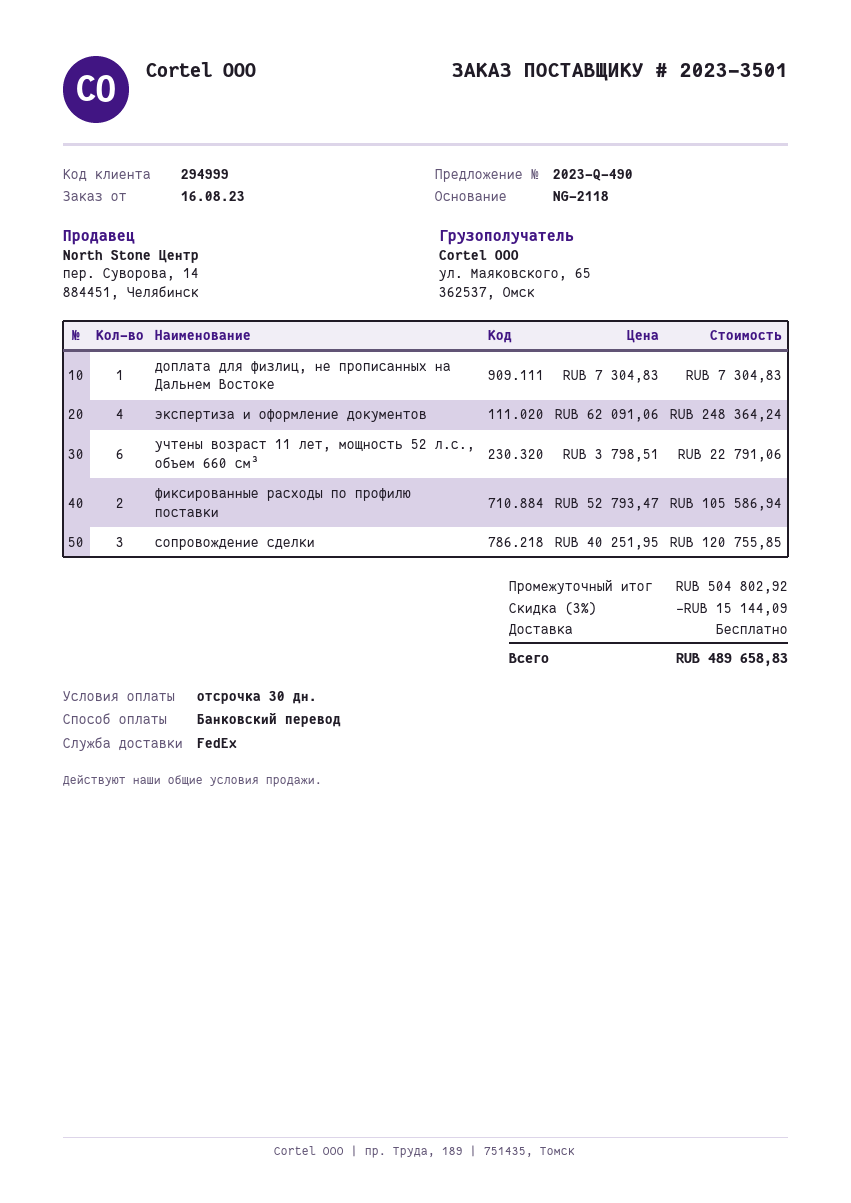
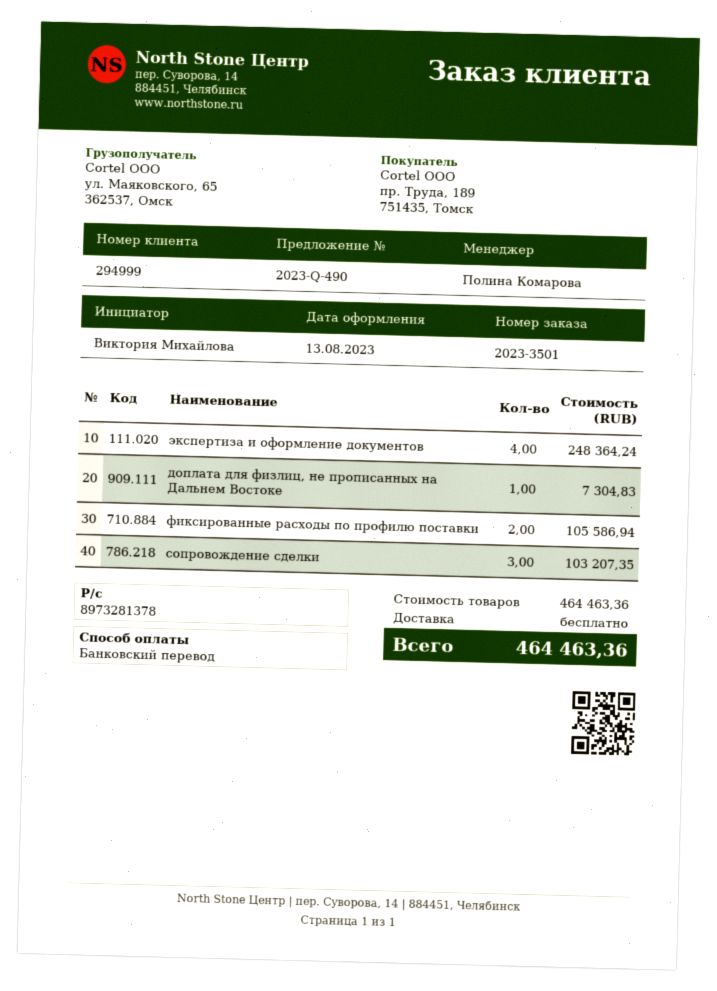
order date: 2023-08-16 -> 2023-08-13
учтены возраст 11 лет, мощность 52 л.с., объем 660 см³: 6 for 22791.06 -> none
сопровождение сделки: 3 for 120755.85 -> 3 for 103207.35
subtotal: 504802.92 -> 464463.36
discount: 3% = 15144.09 -> none
total: 489658.83 -> 464463.36

